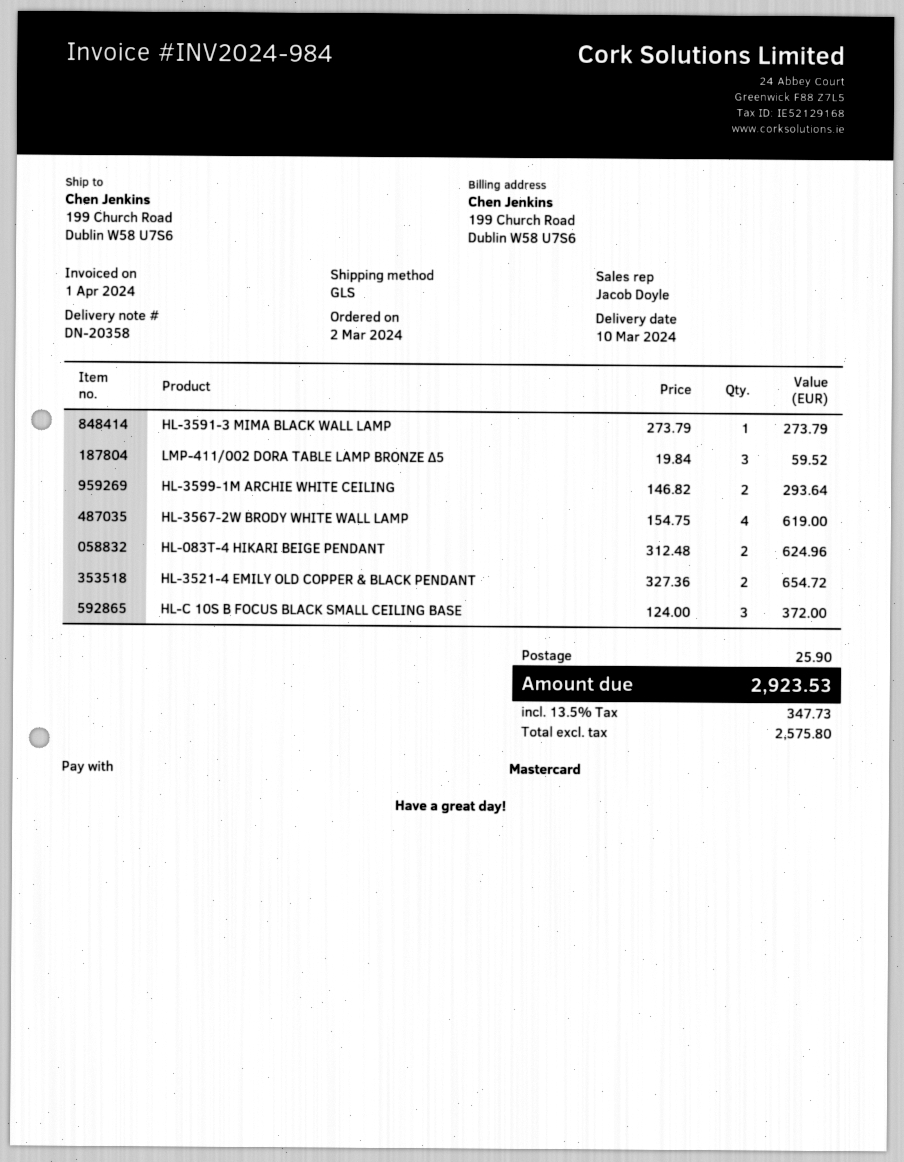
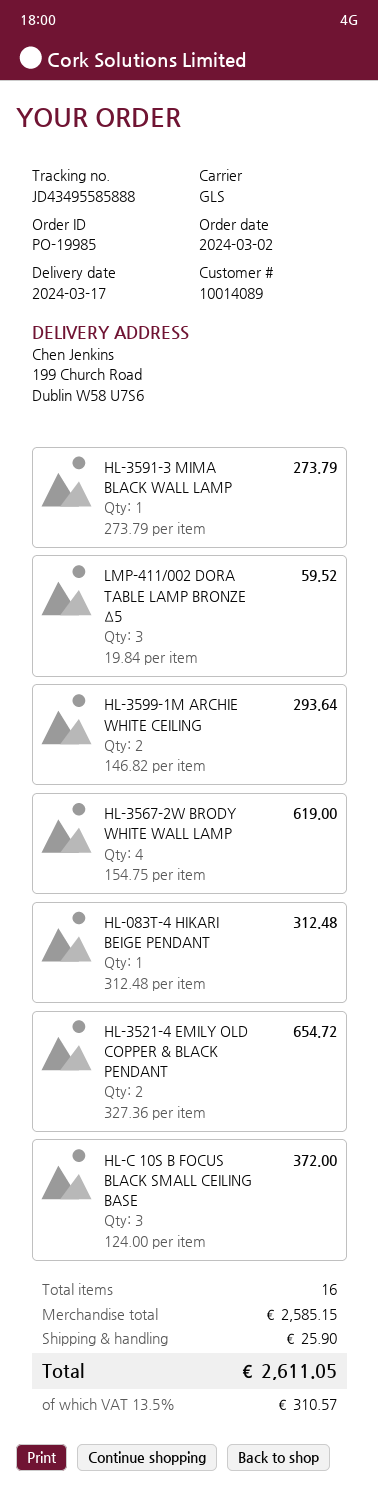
delivery date: 2024-03-10 -> 2024-03-17
HL-083T-4 HIKARI BEIGE PENDANT: 2 x 312.48 = 624.96 -> 1 x 312.48 = 312.48
tax: 13.5% = 347.73 -> 13.5% = 310.57
total: 2923.53 -> 2611.05

